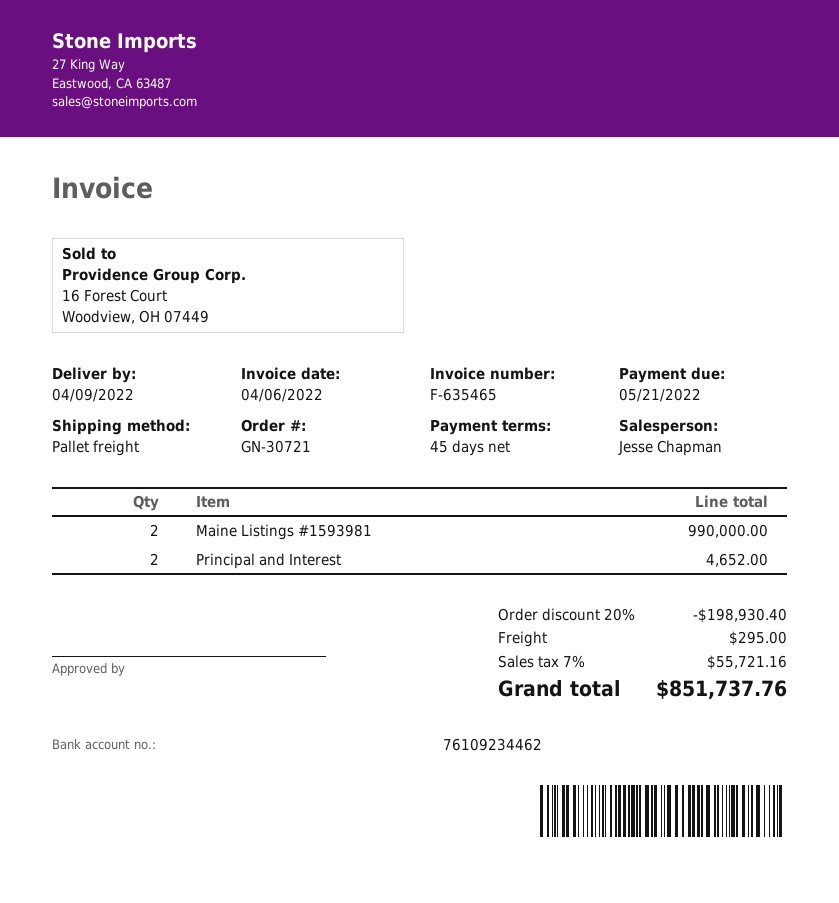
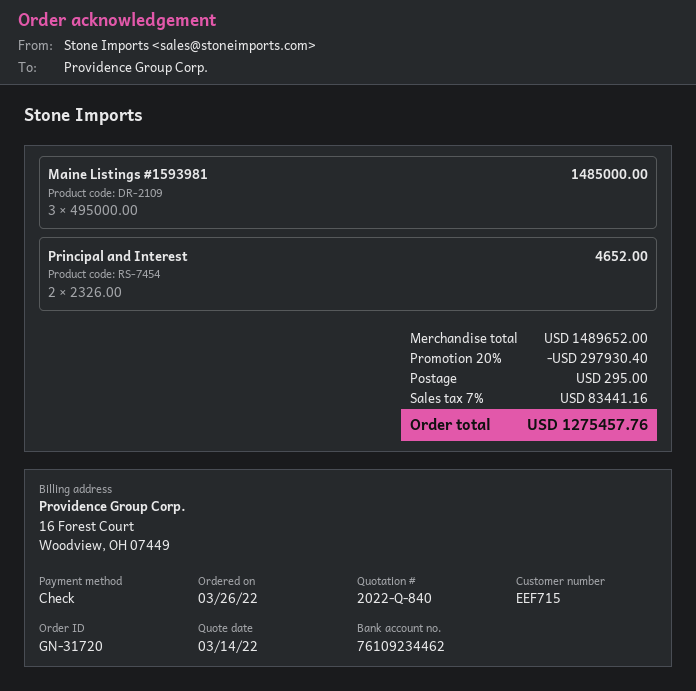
order number: GN-30721 -> GN-31720
Maine Listings #1593981: 2 for 990000.00 -> 3 for 1485000.00
discount: 20% = 198930.40 -> 20% = 297930.40
tax: 7% = 55721.16 -> 7% = 83441.16
total: 851737.76 -> 1275457.76

